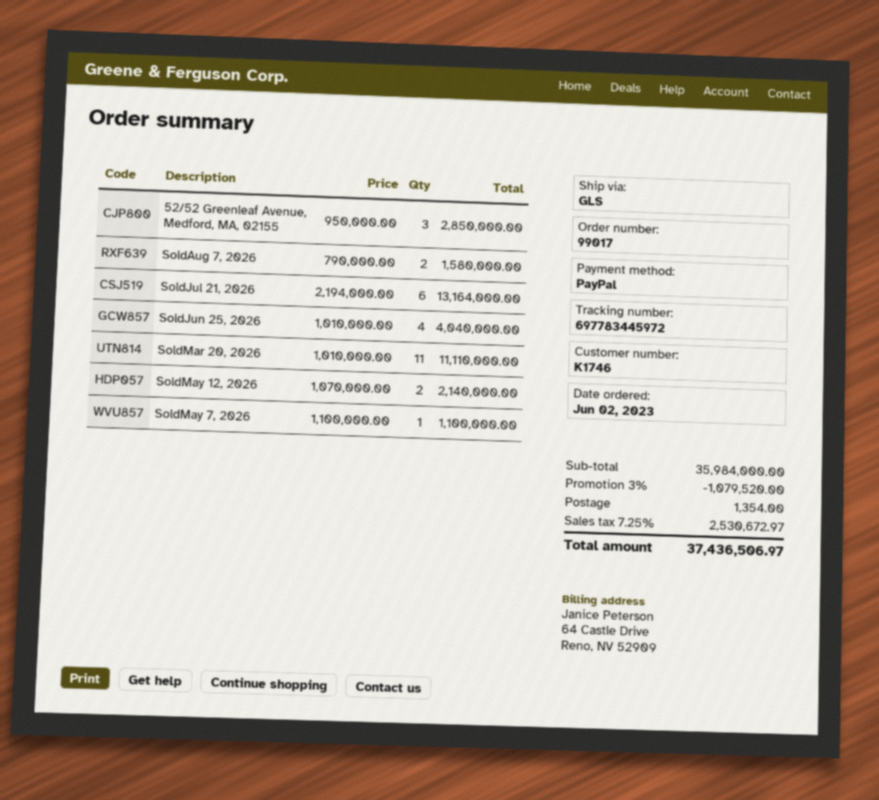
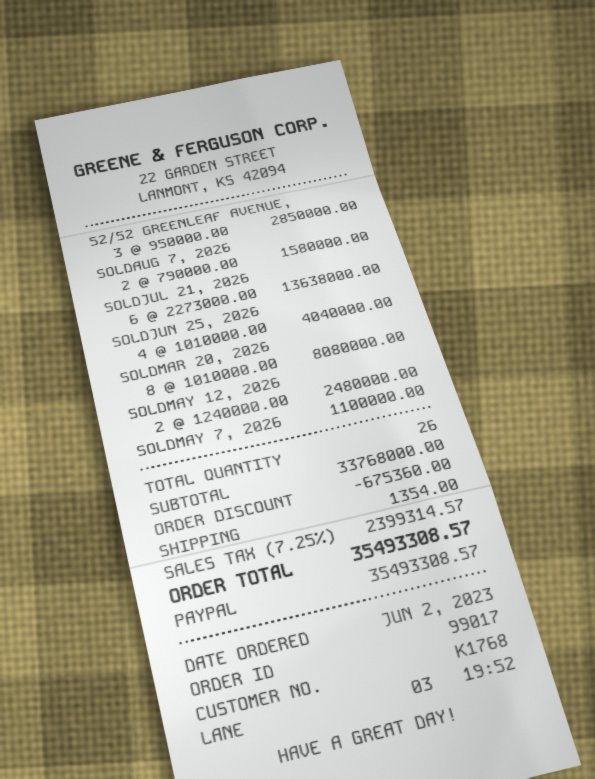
customer number: K1746 -> K1768
SoldJul 21, 2026: 6 x 2194000.00 = 13164000.00 -> 6 x 2273000.00 = 13638000.00
SoldMar 20, 2026: 11 x 1010000.00 = 11110000.00 -> 8 x 1010000.00 = 8080000.00
SoldMay 12, 2026: 2 x 1070000.00 = 2140000.00 -> 2 x 1240000.00 = 2480000.00
subtotal: 35984000.00 -> 33768000.00
discount: 1079520.00 -> 675360.00
tax: 7.25% = 2530672.97 -> 7.25% = 2399314.57
total: 37436506.97 -> 35493308.57

